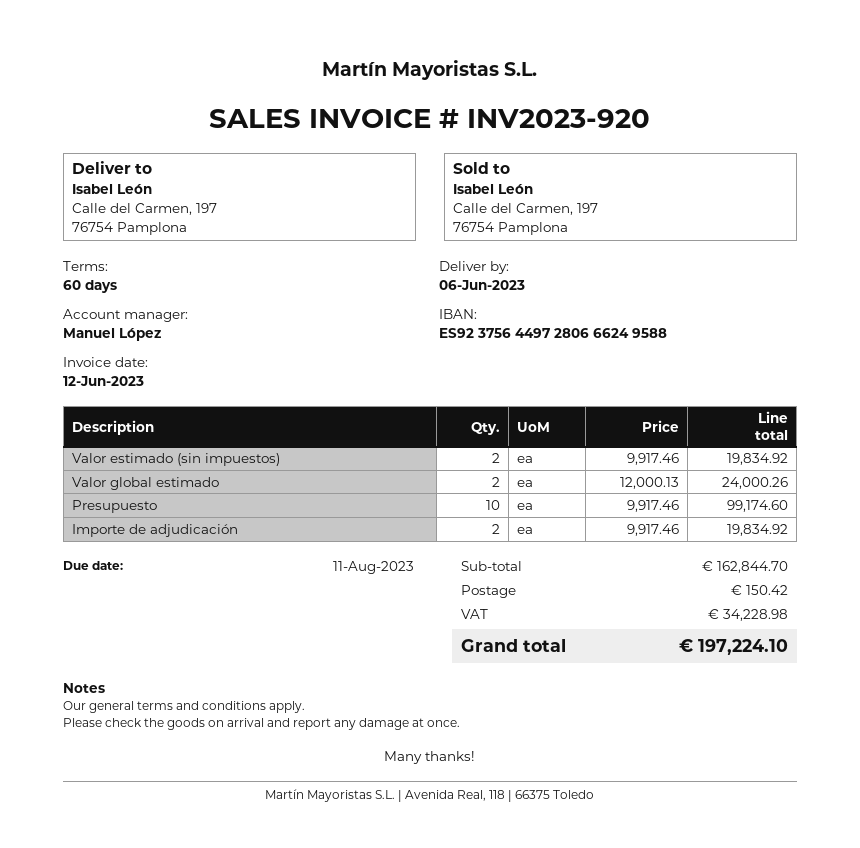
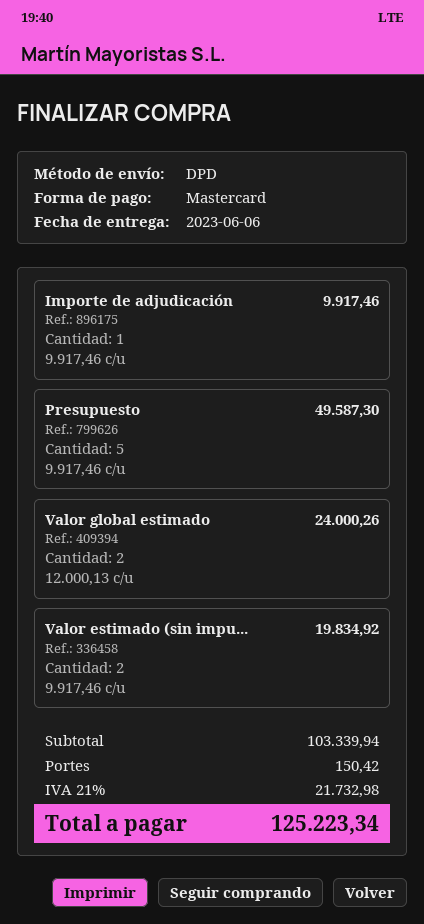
Presupuesto: 10 x 9917.46 = 99174.60 -> 5 x 9917.46 = 49587.30
Importe de adjudicación: 2 x 9917.46 = 19834.92 -> 1 x 9917.46 = 9917.46
subtotal: 162844.70 -> 103339.94
tax: 34228.98 -> 21732.98
total: 197224.10 -> 125223.34

